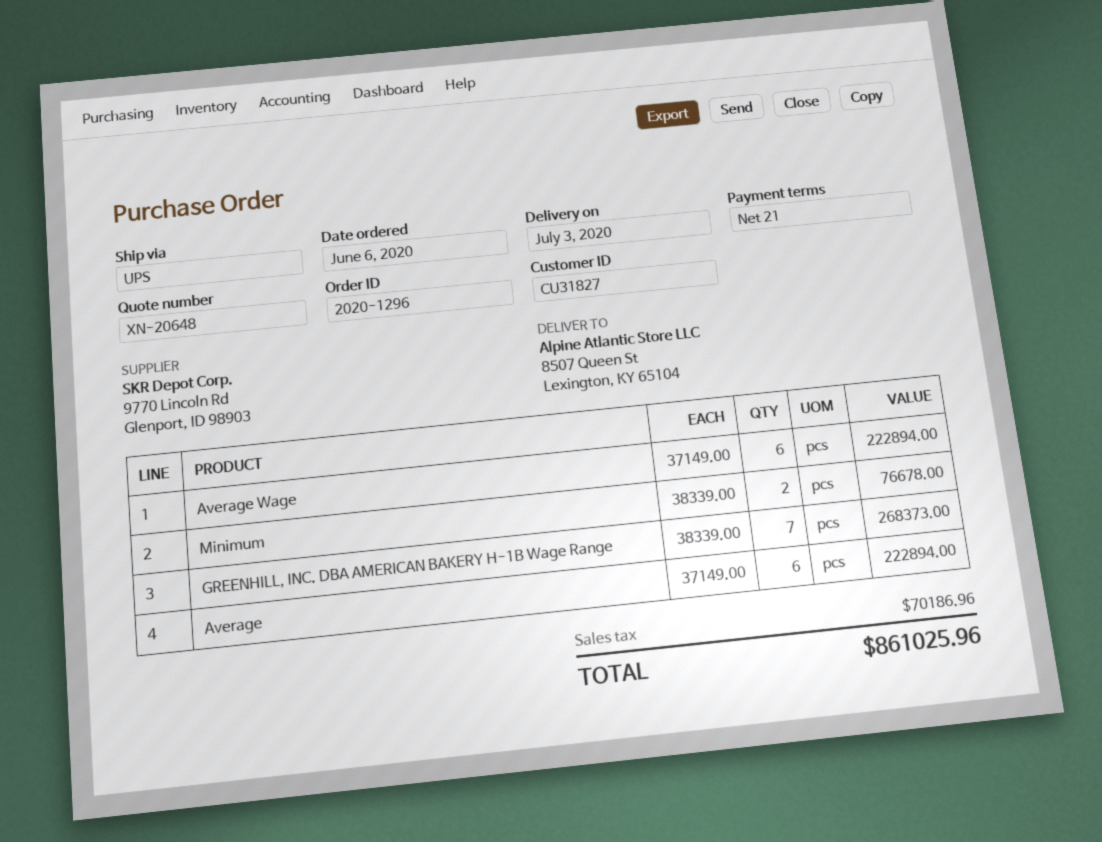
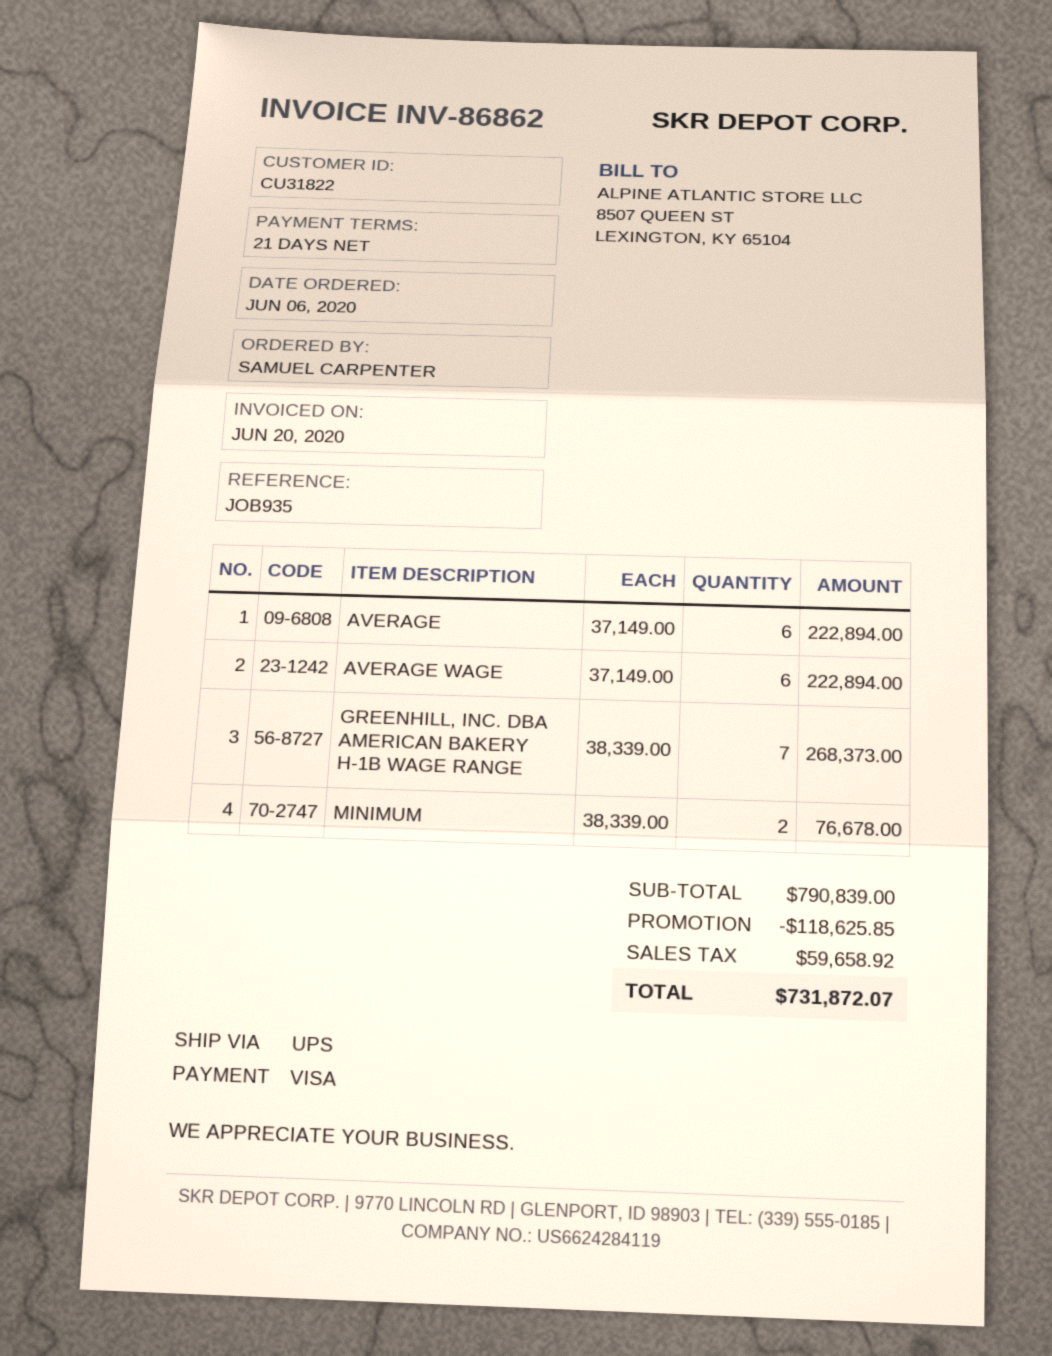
customer number: CU31827 -> CU31822
discount: none -> 118625.85
tax: 70186.96 -> 59658.92
total: 861025.96 -> 731872.07

